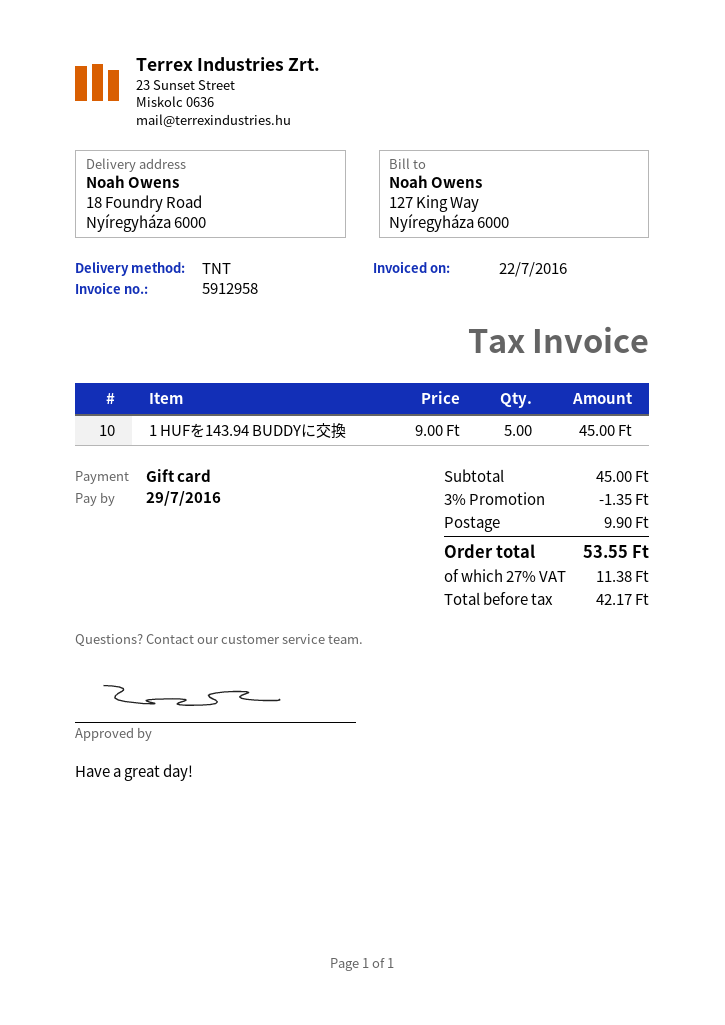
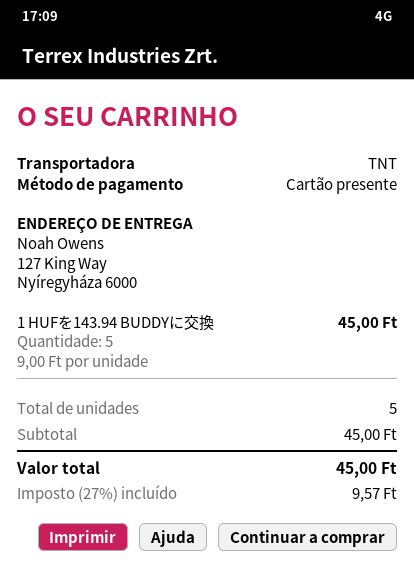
ship to: 18 Foundry Road, Nyíregyháza 6000 -> 127 King Way, Nyíregyháza 6000
discount: 3% = 1.35 -> none
shipping: 9.90 -> none
tax: 27% = 11.38 -> 27% = 9.57
total: 53.55 -> 45.00

